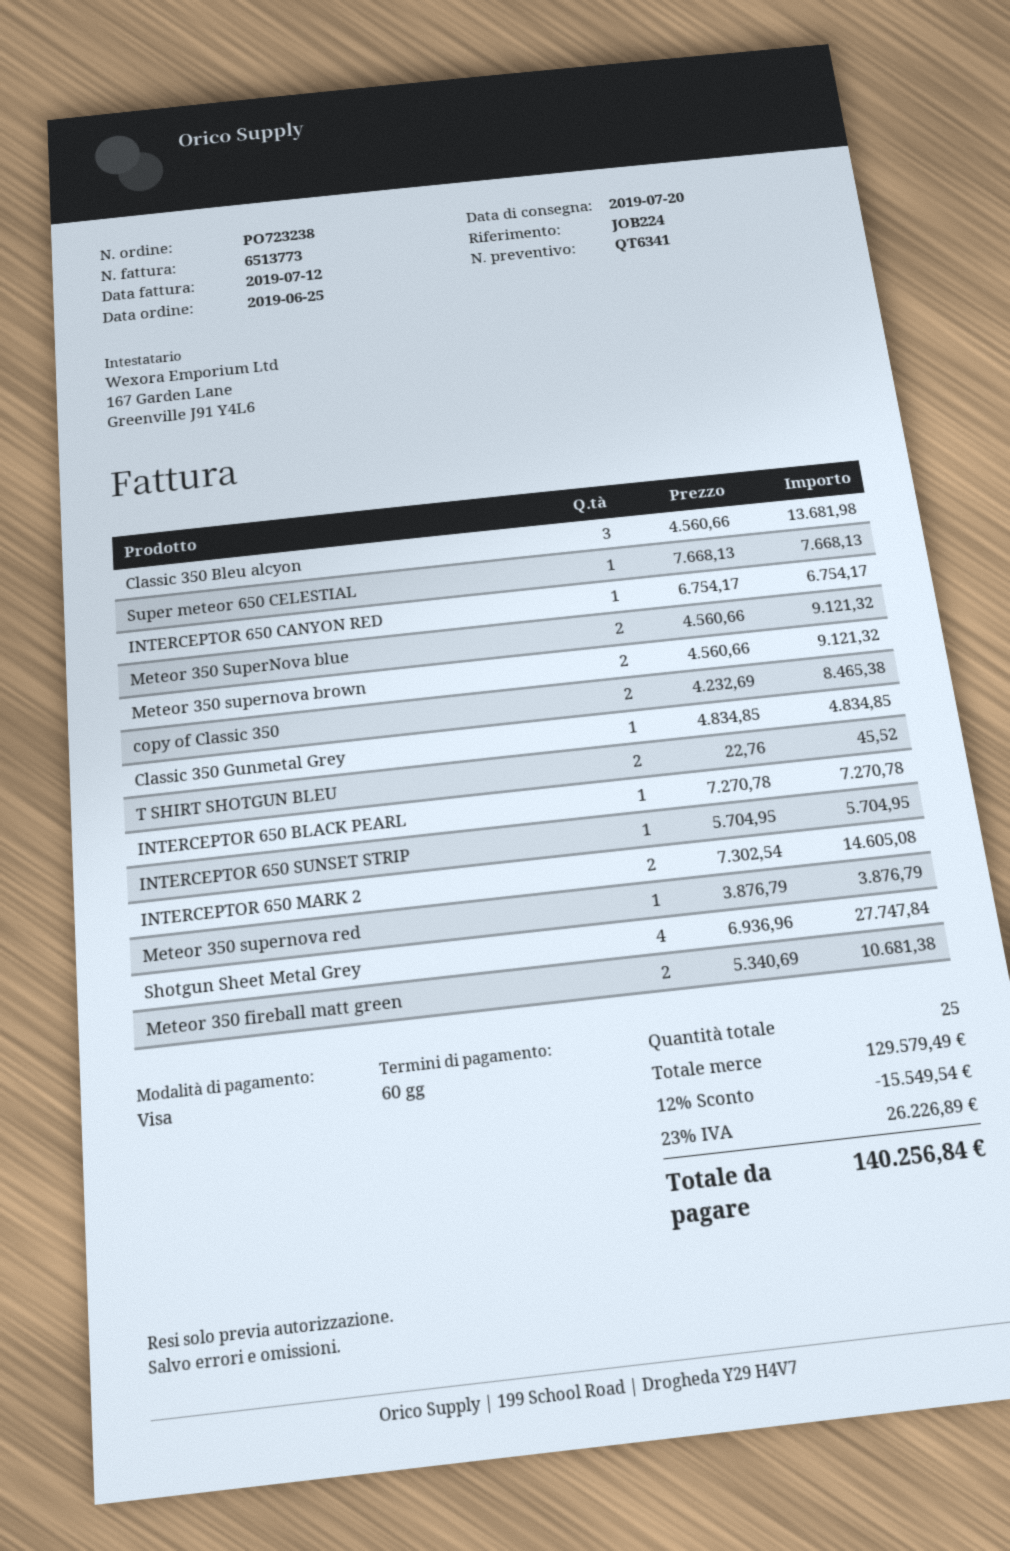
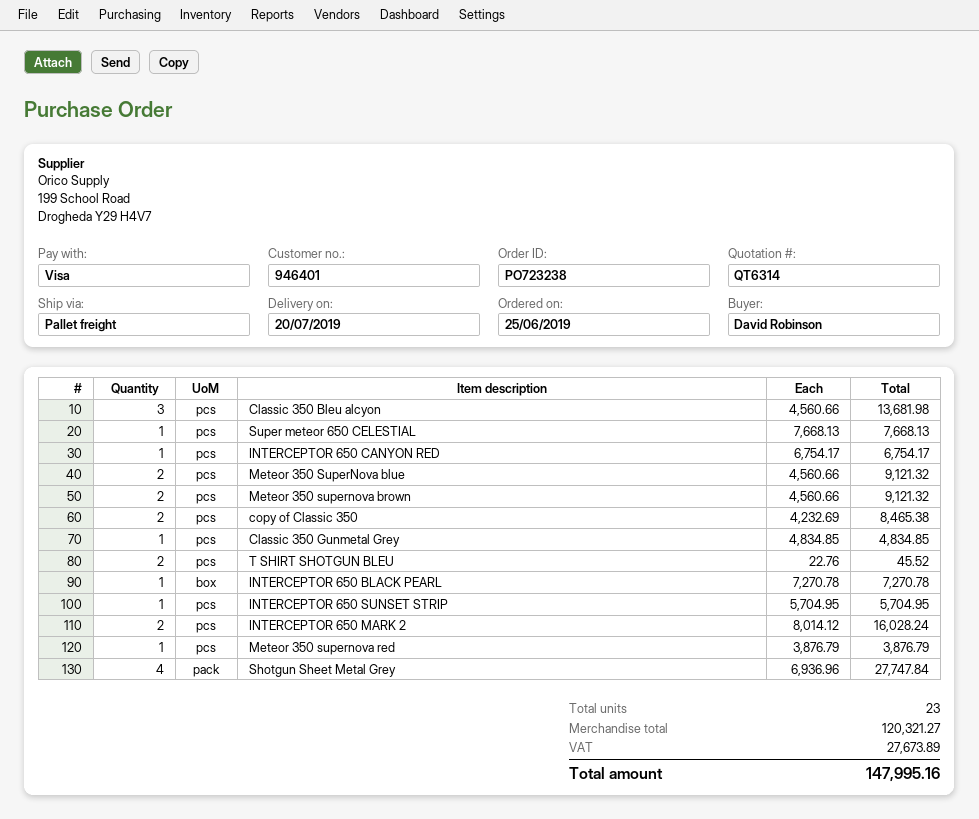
quote number: QT6341 -> QT6314
INTERCEPTOR 650 MARK 2: 2 x 7302.54 = 14605.08 -> 2 x 8014.12 = 16028.24
Meteor 350 fireball matt green: 2 x 5340.69 = 10681.38 -> none
total quantity: 25 -> 23
subtotal: 129579.49 -> 120321.27
discount: 12% = 15549.54 -> none
tax: 26226.89 -> 27673.89
total: 140256.84 -> 147995.16

